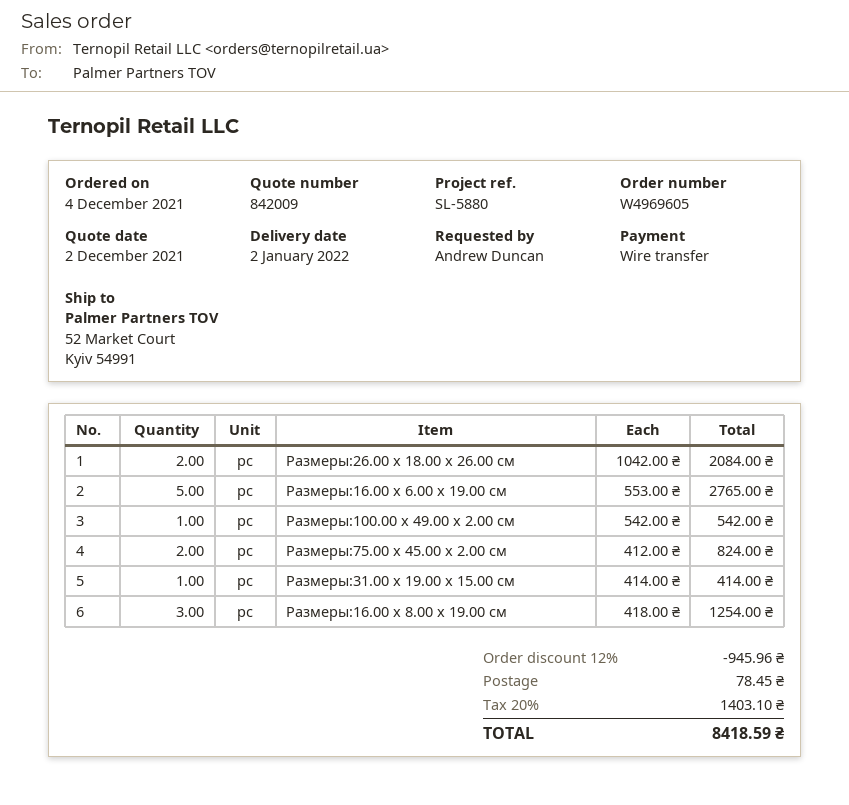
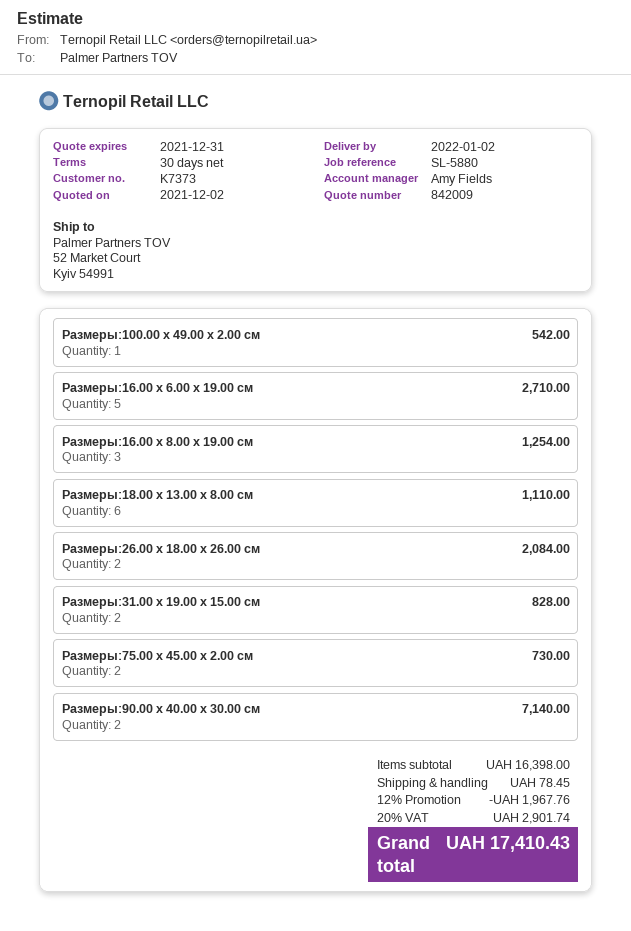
Размеры:16.00 х 6.00 х 19.00 см: 5 for 2765.00 -> 5 for 2710.00
Размеры:75.00 х 45.00 х 2.00 см: 2 for 824.00 -> 2 for 730.00
Размеры:31.00 х 19.00 х 15.00 см: 1 for 414.00 -> 2 for 828.00
Размеры:18.00 х 13.00 х 8.00 см: none -> 6 for 1110.00
Размеры:90.00 х 40.00 х 30.00 см: none -> 2 for 7140.00
discount: 12% = 945.96 -> 12% = 1967.76
tax: 20% = 1403.10 -> 20% = 2901.74
total: 8418.59 -> 17410.43

